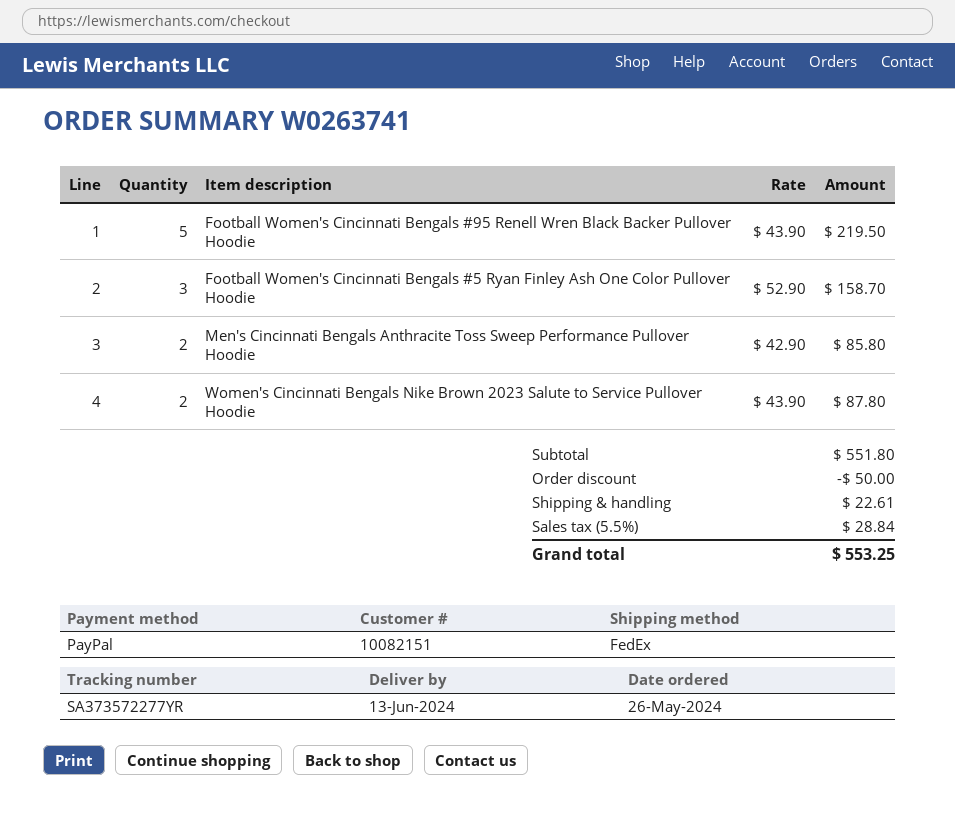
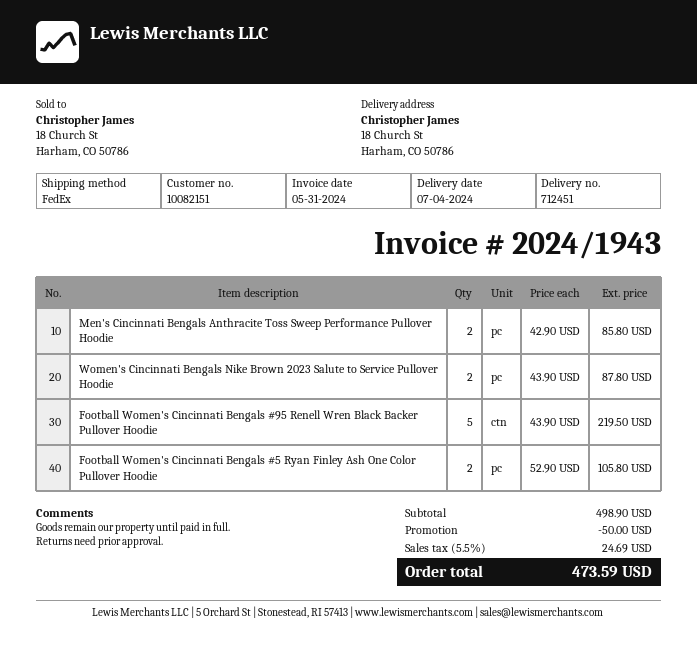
delivery date: 2024-06-13 -> 2024-07-04
Football Women's Cincinnati Bengals #5 Ryan Finley Ash One Color Pullover Hoodie: 3 x 52.90 = 158.70 -> 2 x 52.90 = 105.80
subtotal: 551.80 -> 498.90
shipping: 22.61 -> none
tax: 5.5% = 28.84 -> 5.5% = 24.69
total: 553.25 -> 473.59

